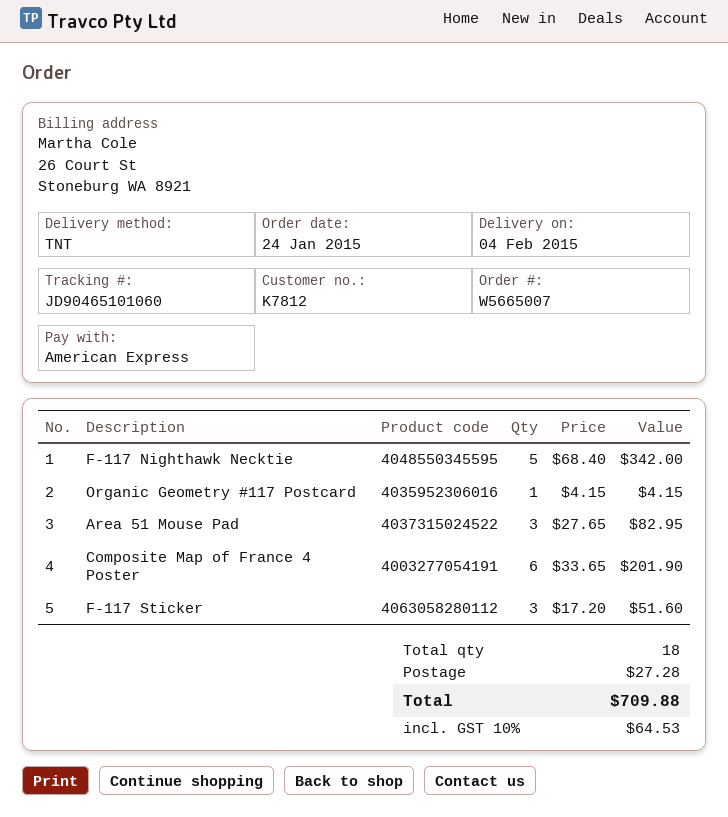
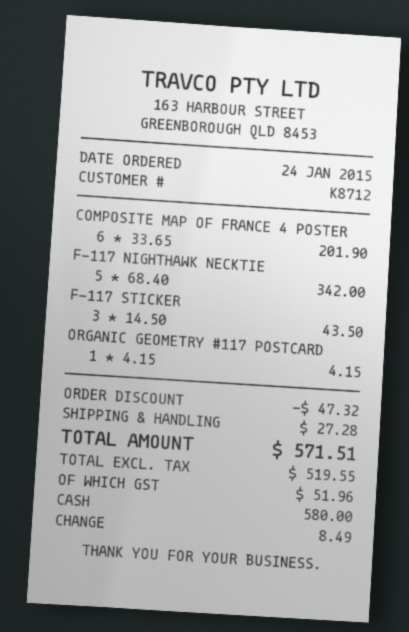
customer number: K7812 -> K8712
payment method: American Express -> cash
Area 51 Mouse Pad: 3 x 27.65 = 82.95 -> none
F-117 Sticker: 3 x 17.20 = 51.60 -> 3 x 14.50 = 43.50
discount: none -> 47.32
tax: 64.53 -> 51.96
total: 709.88 -> 571.51

